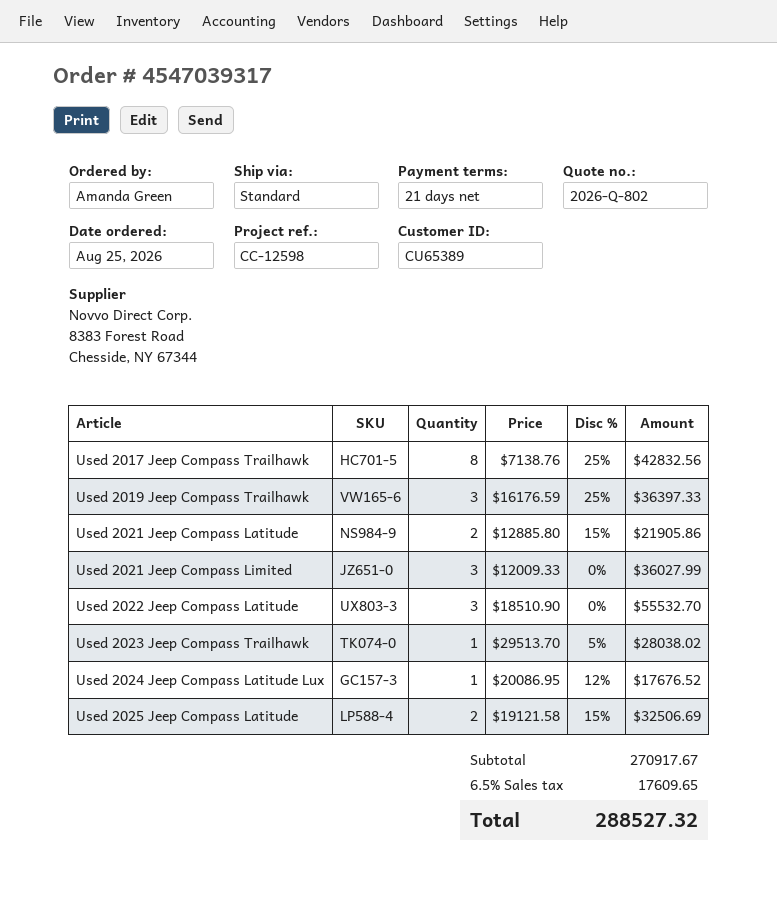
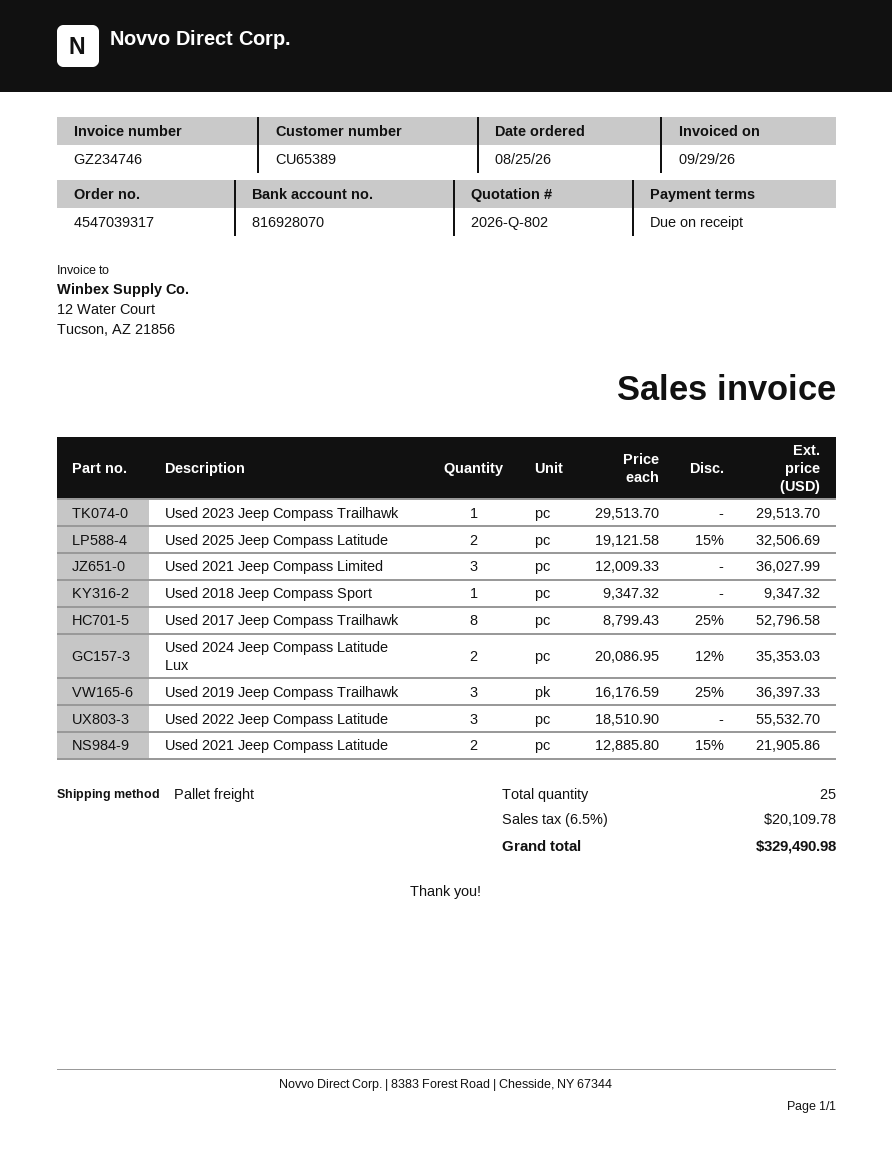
payment terms: 21 days -> on receipt
shipping method: standard -> pallet freight
Used 2017 Jeep Compass Trailhawk: 8 x 7138.76 - 25% = 42832.56 -> 8 x 8799.43 - 25% = 52796.58
Used 2023 Jeep Compass Trailhawk: 1 x 29513.70 - 5% = 28038.02 -> 1 x 29513.70 = 29513.70
Used 2024 Jeep Compass Latitude Lux: 1 x 20086.95 - 12% = 17676.52 -> 2 x 20086.95 - 12% = 35353.03
Used 2018 Jeep Compass Sport: none -> 1 x 9347.32 = 9347.32
tax: 6.5% = 17609.65 -> 6.5% = 20109.78
total: 288527.32 -> 329490.98

